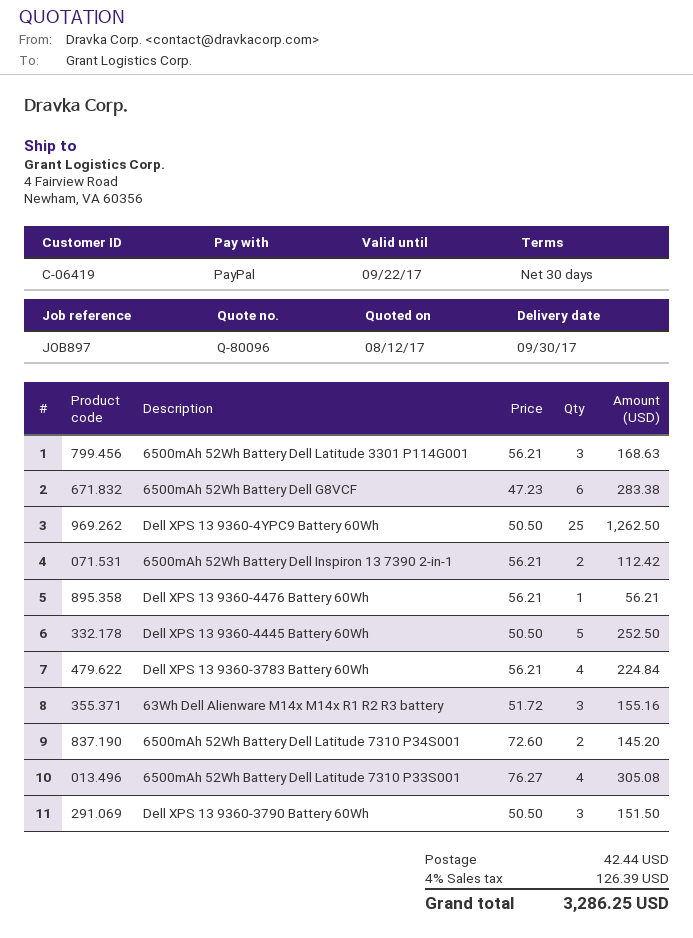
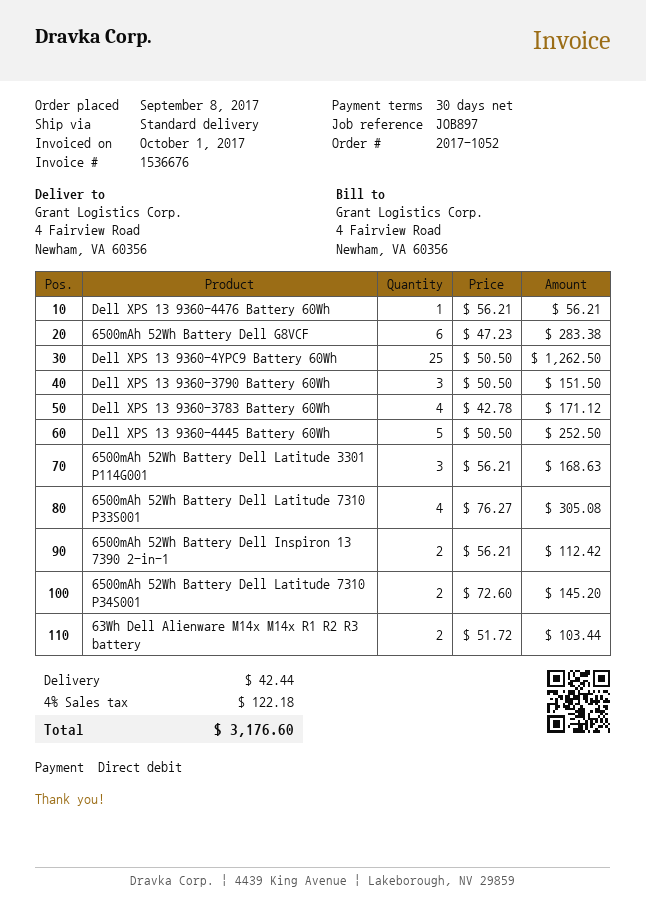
payment method: PayPal -> direct debit
Dell XPS 13 9360-3783 Battery 60Wh: 4 x 56.21 = 224.84 -> 4 x 42.78 = 171.12
63Wh Dell Alienware M14x M14x R1 R2 R3 battery: 3 x 51.72 = 155.16 -> 2 x 51.72 = 103.44
tax: 4% = 126.39 -> 4% = 122.18
total: 3286.25 -> 3176.60

